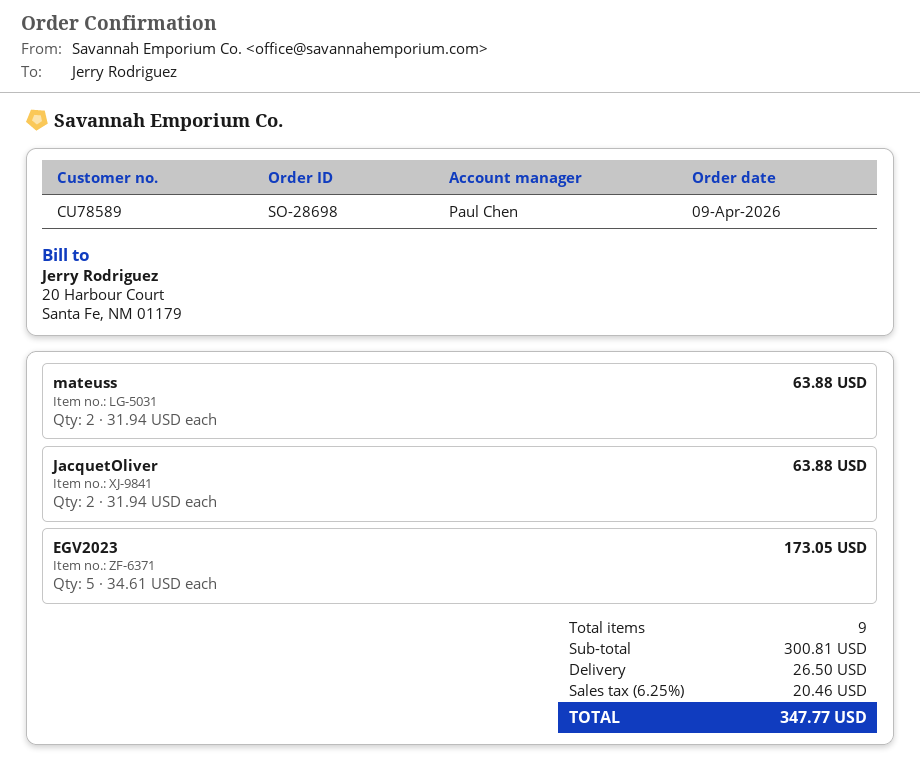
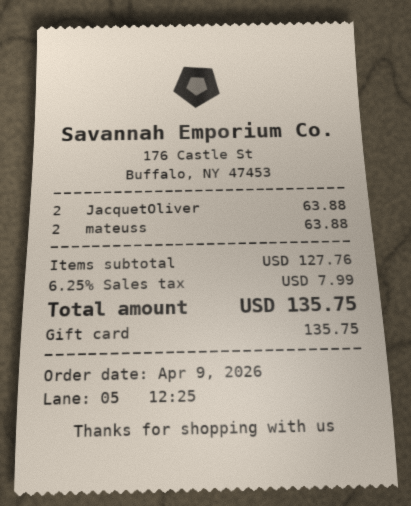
EGV2023: 5 for 173.05 -> none
subtotal: 300.81 -> 127.76
shipping: 26.50 -> none
tax: 6.25% = 20.46 -> 6.25% = 7.99
total: 347.77 -> 135.75

